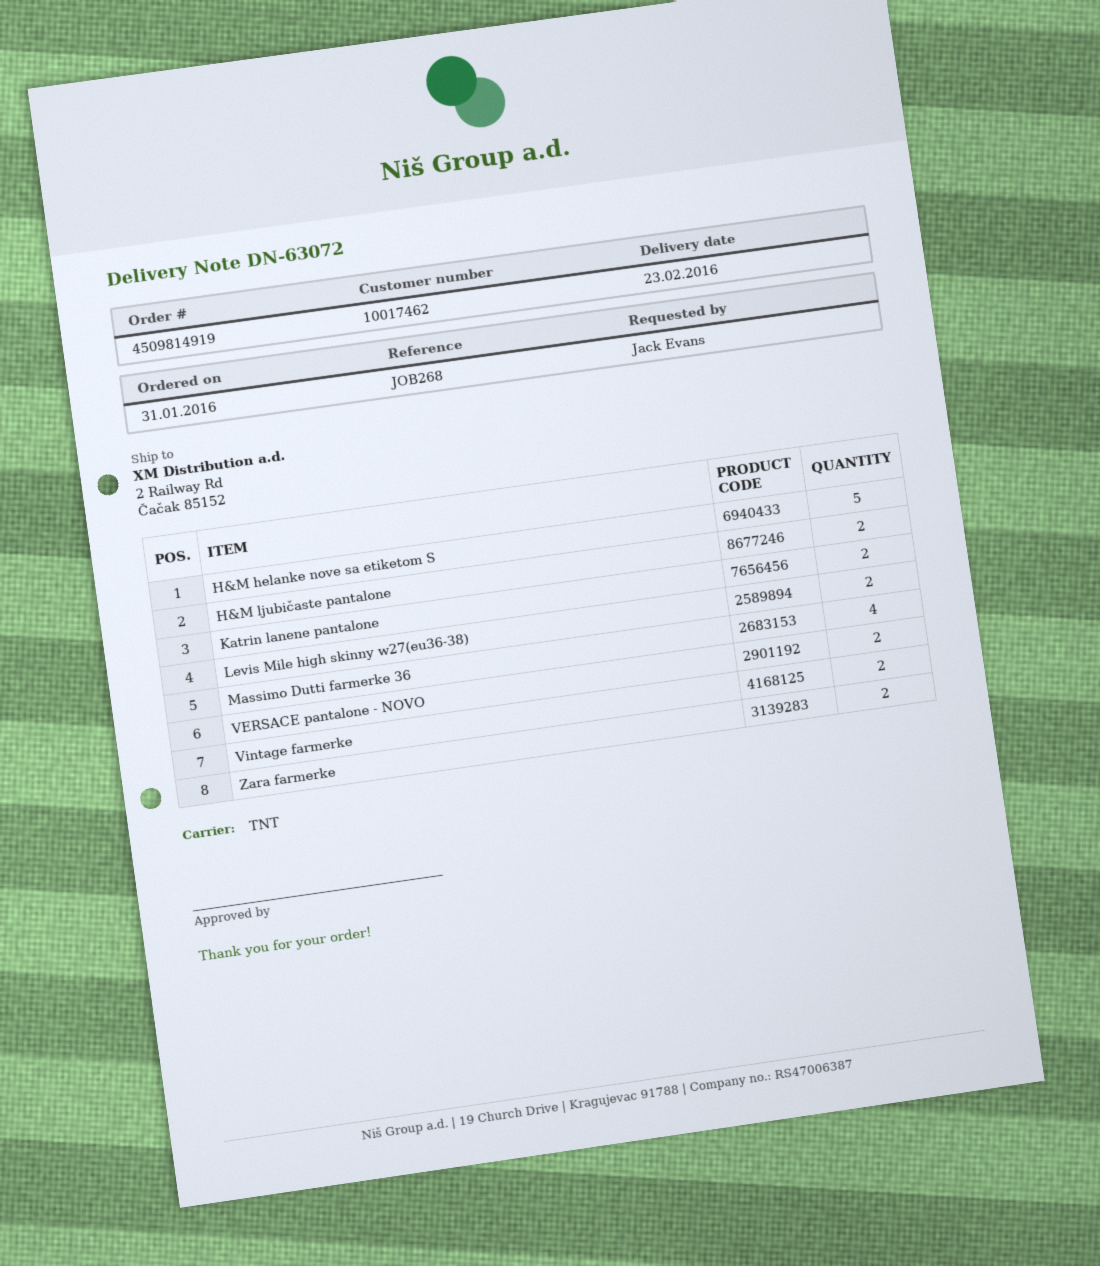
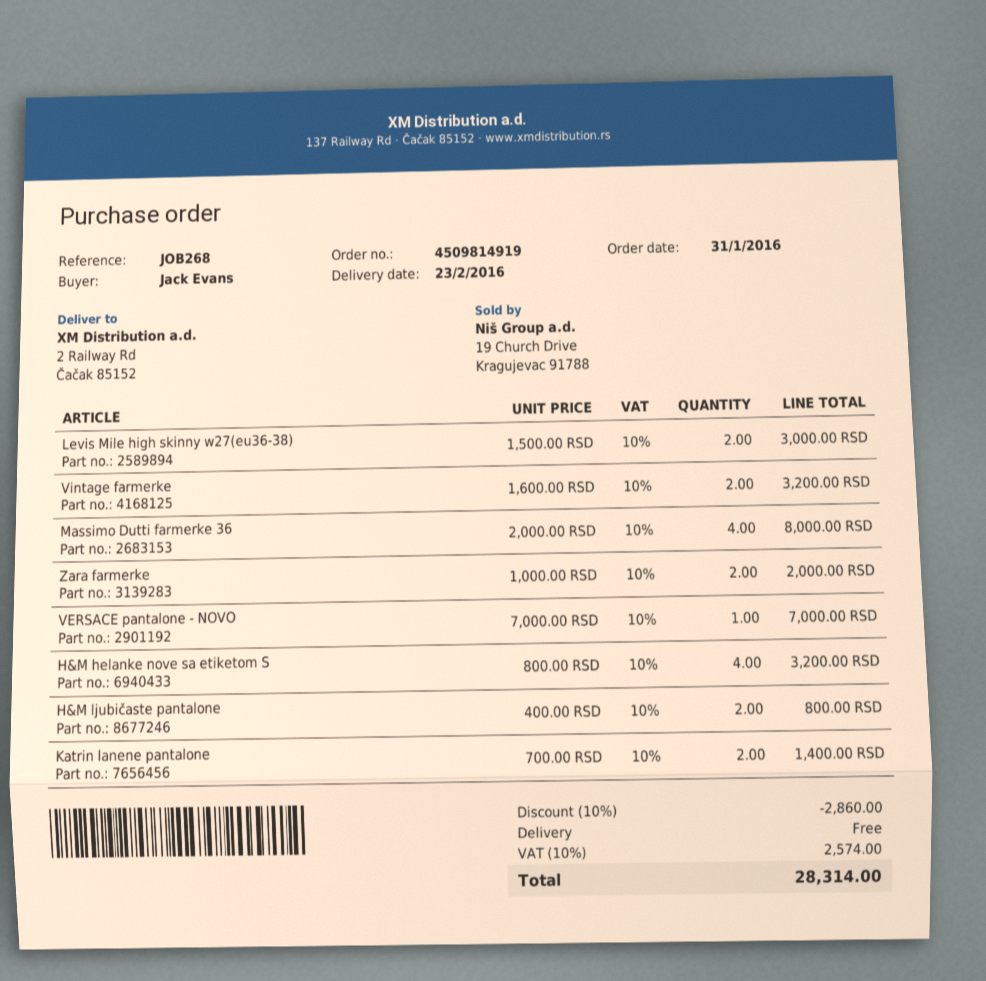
H&M helanke nove sa etiketom S: 5 -> 4
VERSACE pantalone - NOVO: 2 -> 1

